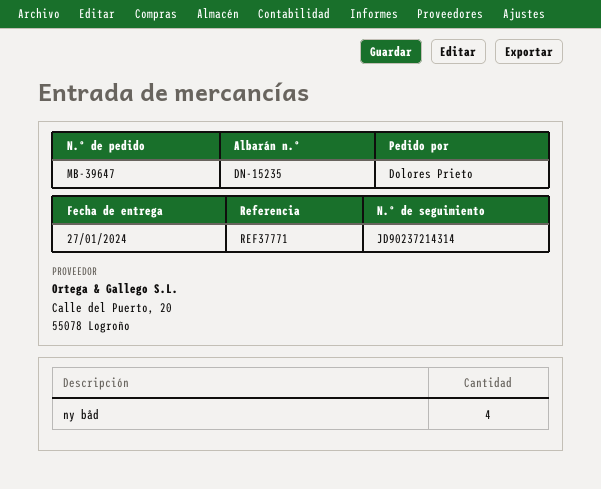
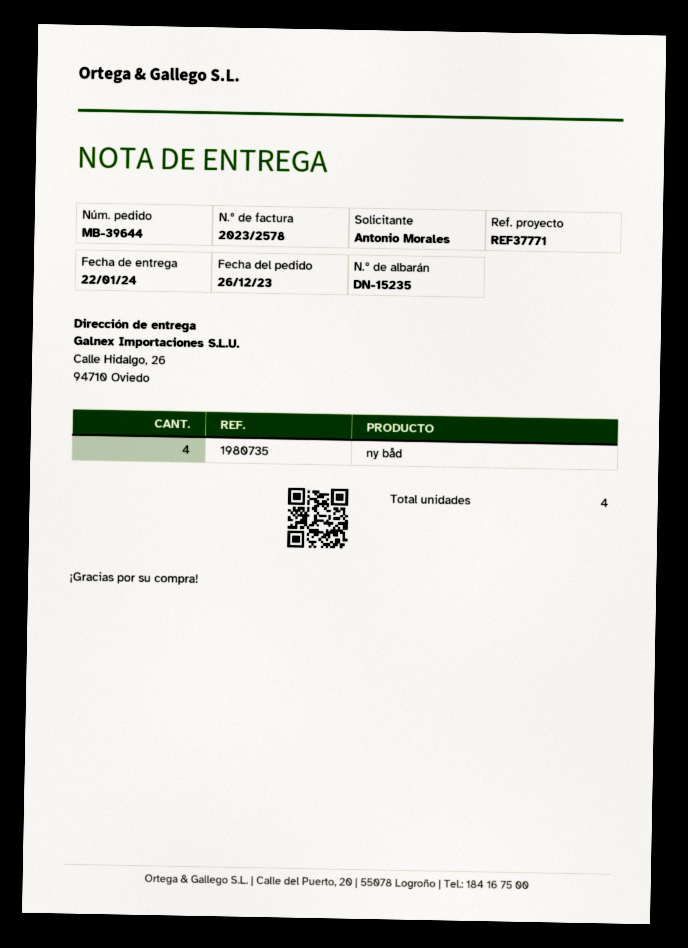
order number: MB-39647 -> MB-39644
delivery date: 2024-01-27 -> 2024-01-22
ordered by: Dolores Prieto -> Antonio Morales

